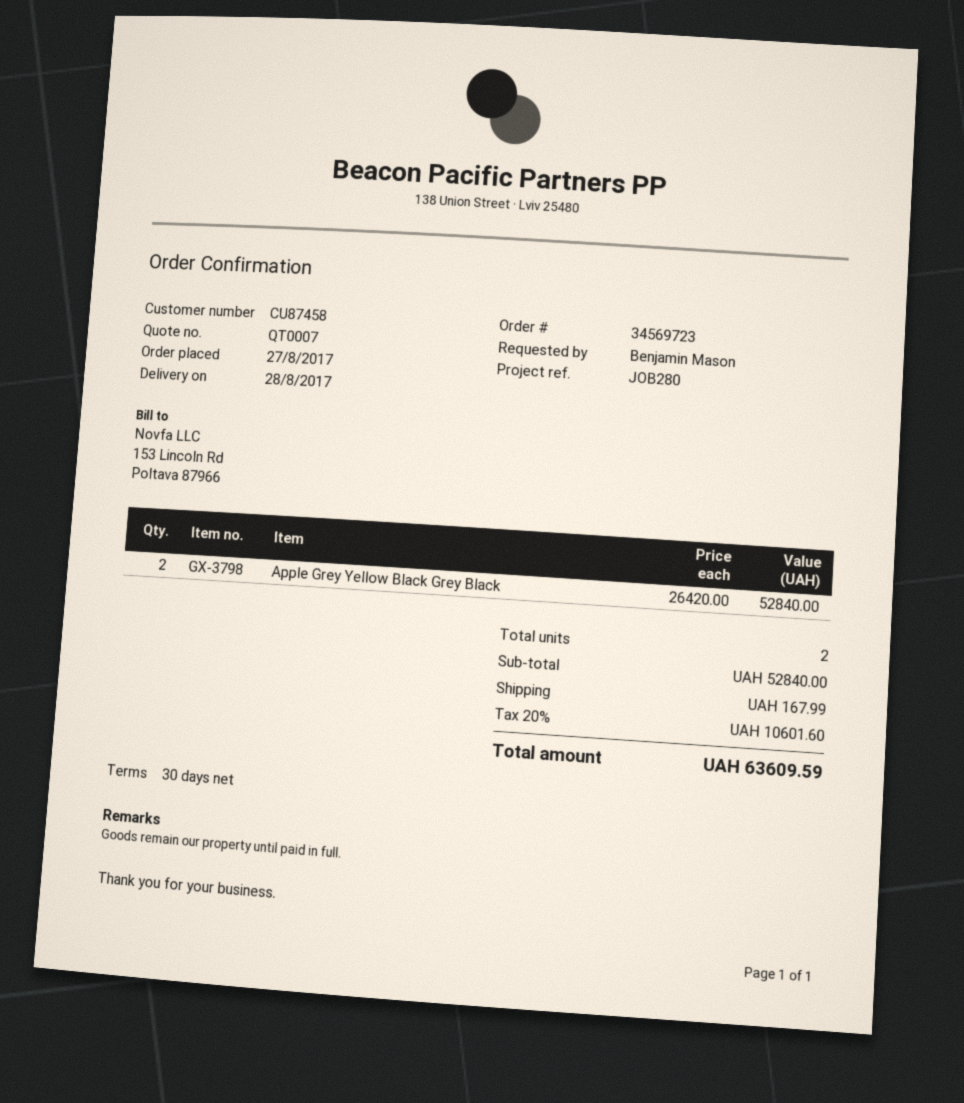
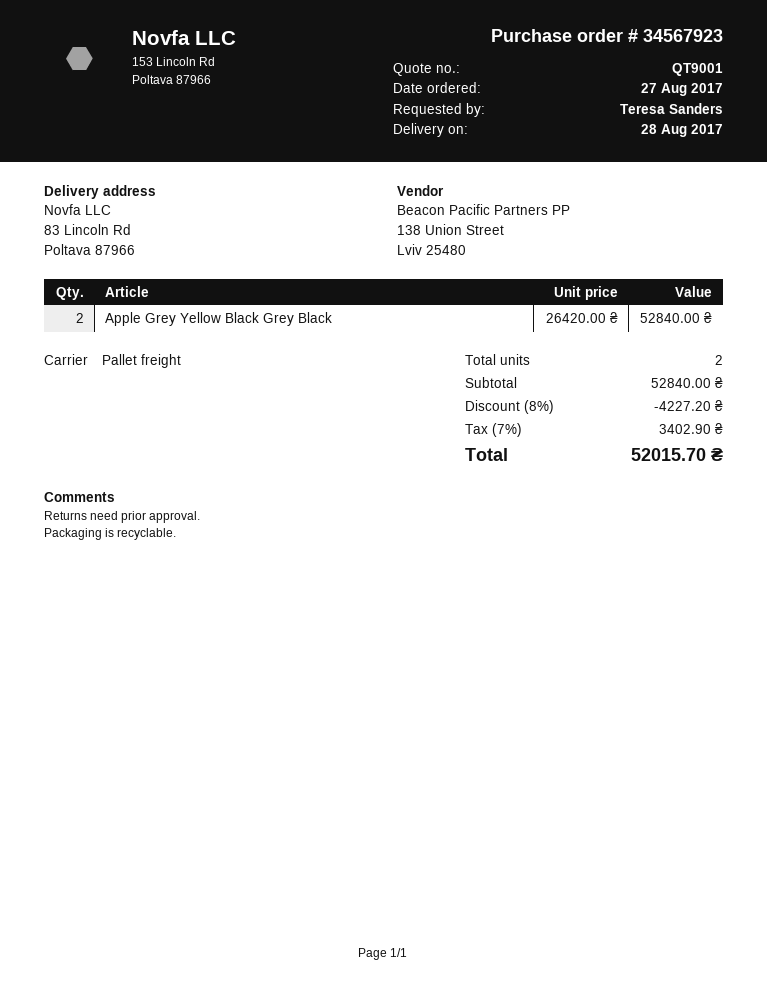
quote number: QT0007 -> QT9001
order number: 34569723 -> 34567923
ordered by: Benjamin Mason -> Teresa Sanders
discount: none -> 8% = 4227.20
shipping: 167.99 -> none
tax: 20% = 10601.60 -> 7% = 3402.90
total: 63609.59 -> 52015.70

